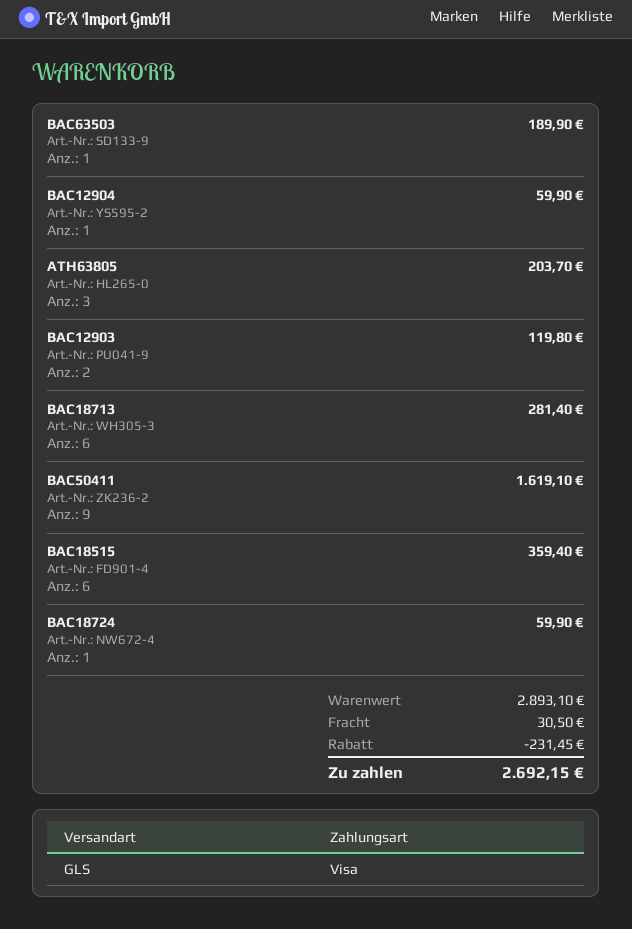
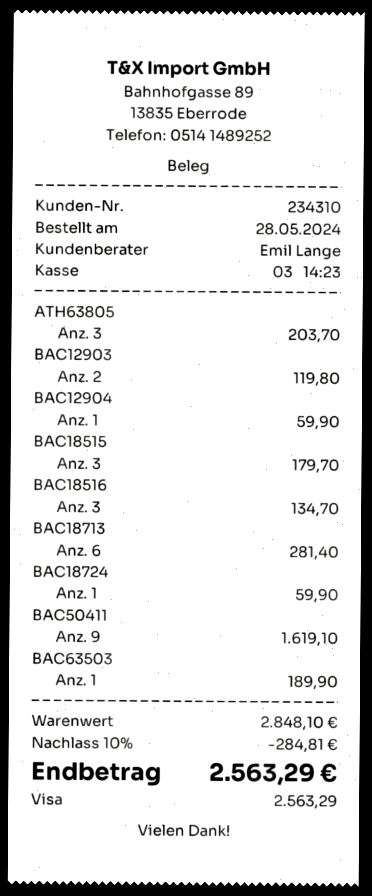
BAC18515: 6 for 359.40 -> 3 for 179.70
BAC18516: none -> 3 for 134.70
subtotal: 2893.10 -> 2848.10
discount: 231.45 -> 284.81
shipping: 30.50 -> none
total: 2692.15 -> 2563.29

